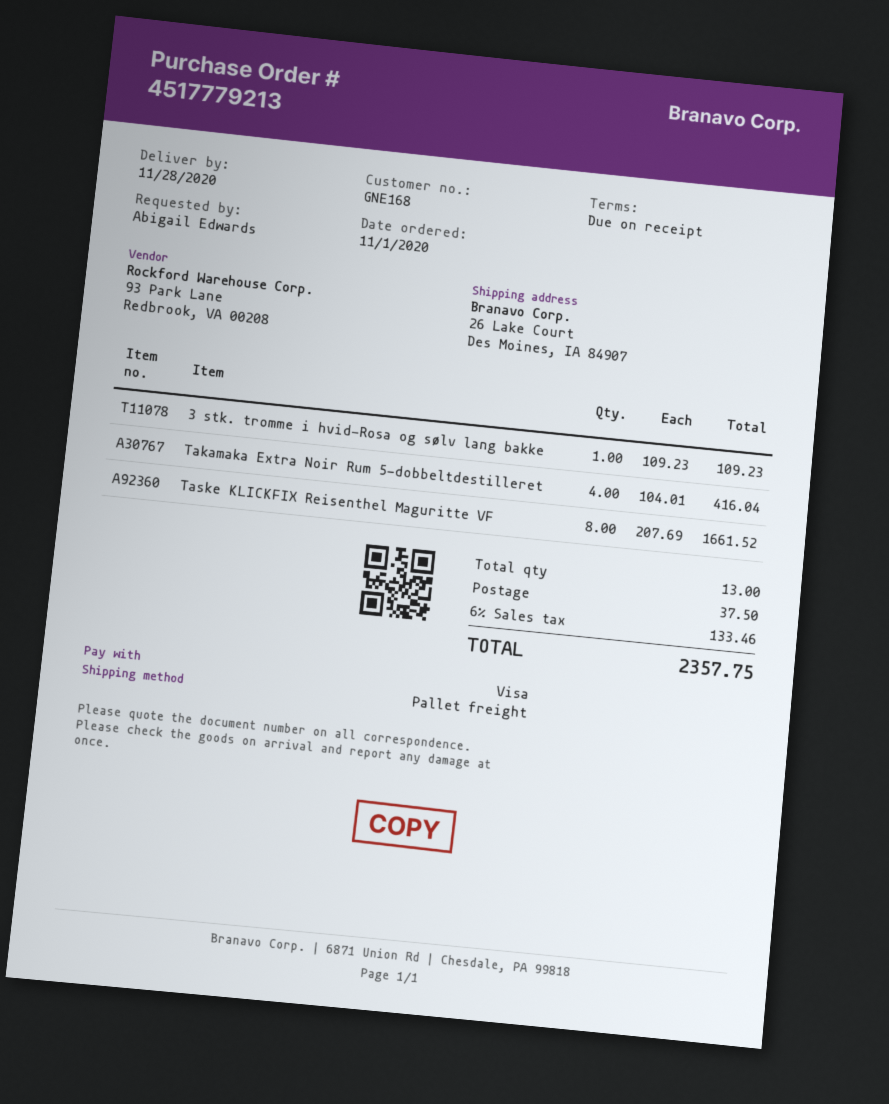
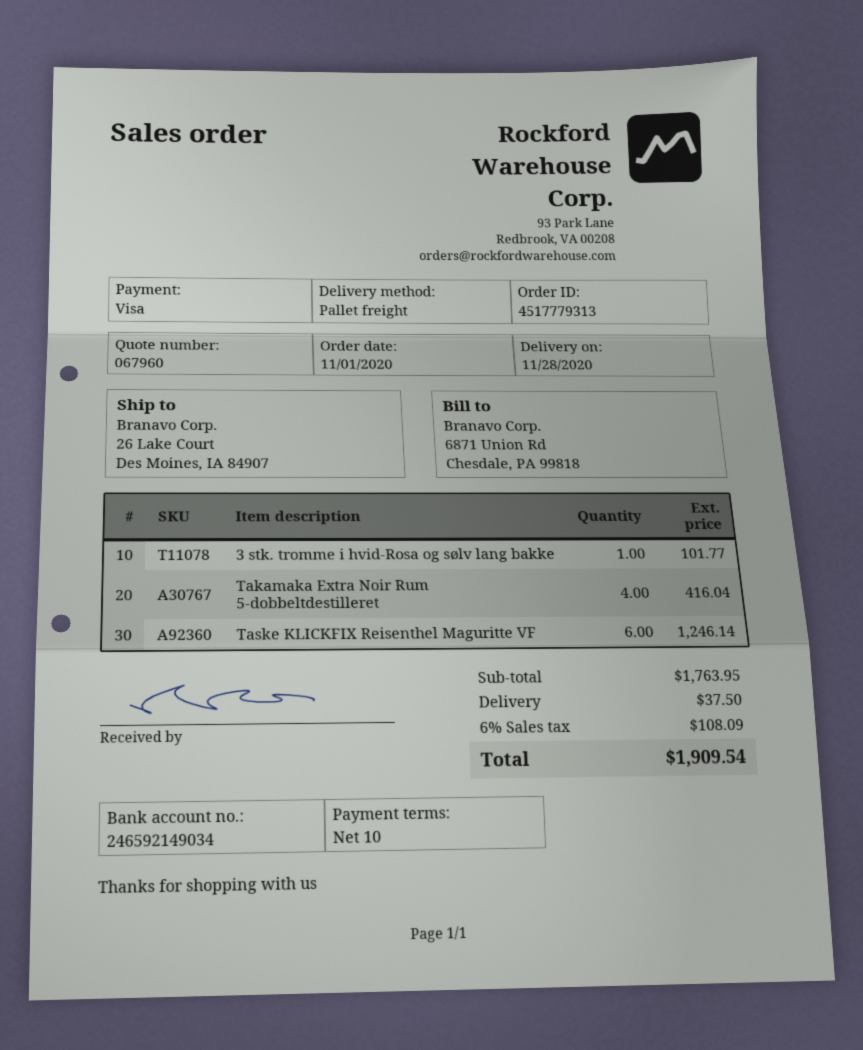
order number: 4517779213 -> 4517779313
payment terms: on receipt -> 10 days
3 stk. tromme i hvid-Rosa og sølv lang bakke: 1 for 109.23 -> 1 for 101.77
Taske KLICKFIX Reisenthel Maguritte VF: 8 for 1661.52 -> 6 for 1246.14
tax: 6% = 133.46 -> 6% = 108.09
total: 2357.75 -> 1909.54

